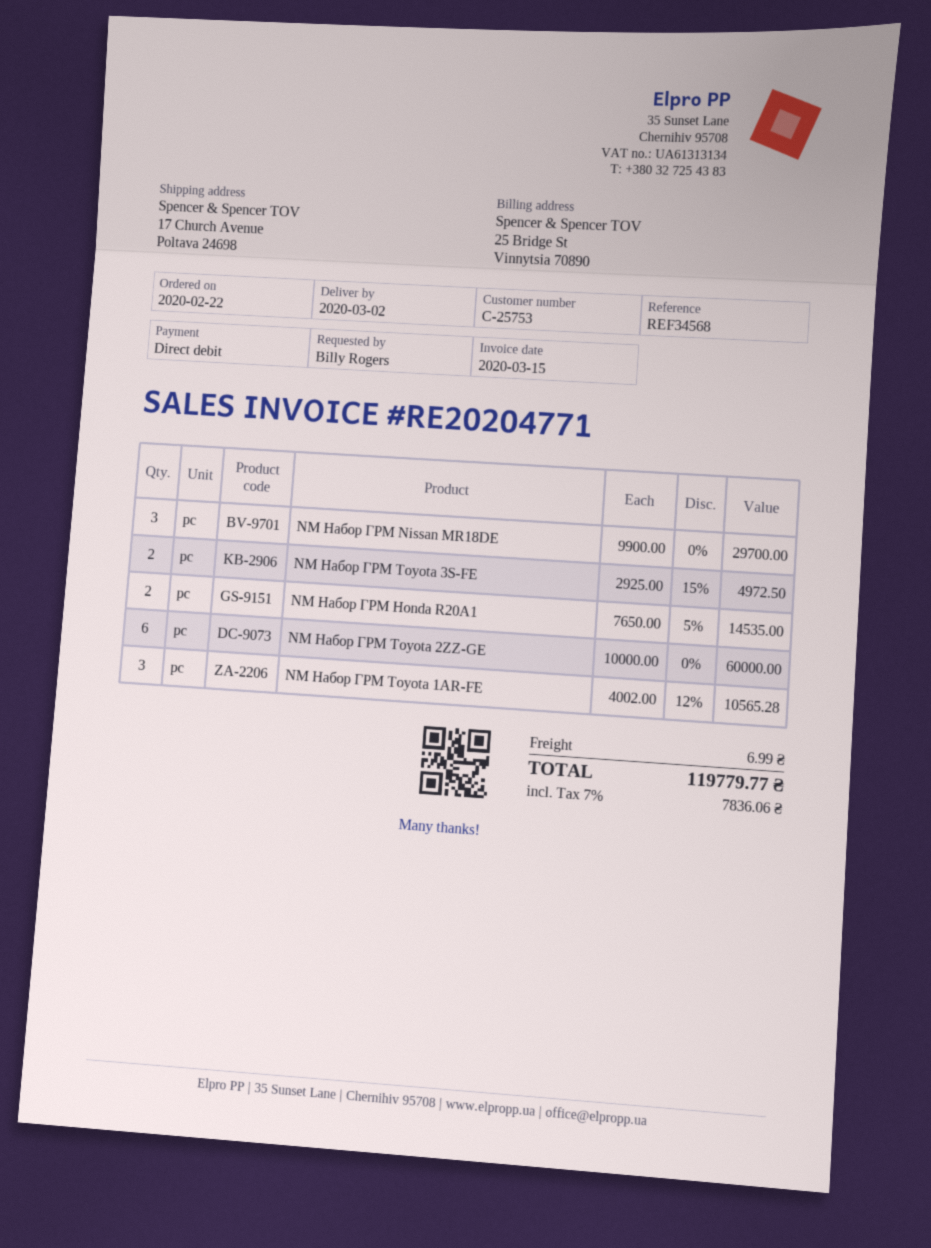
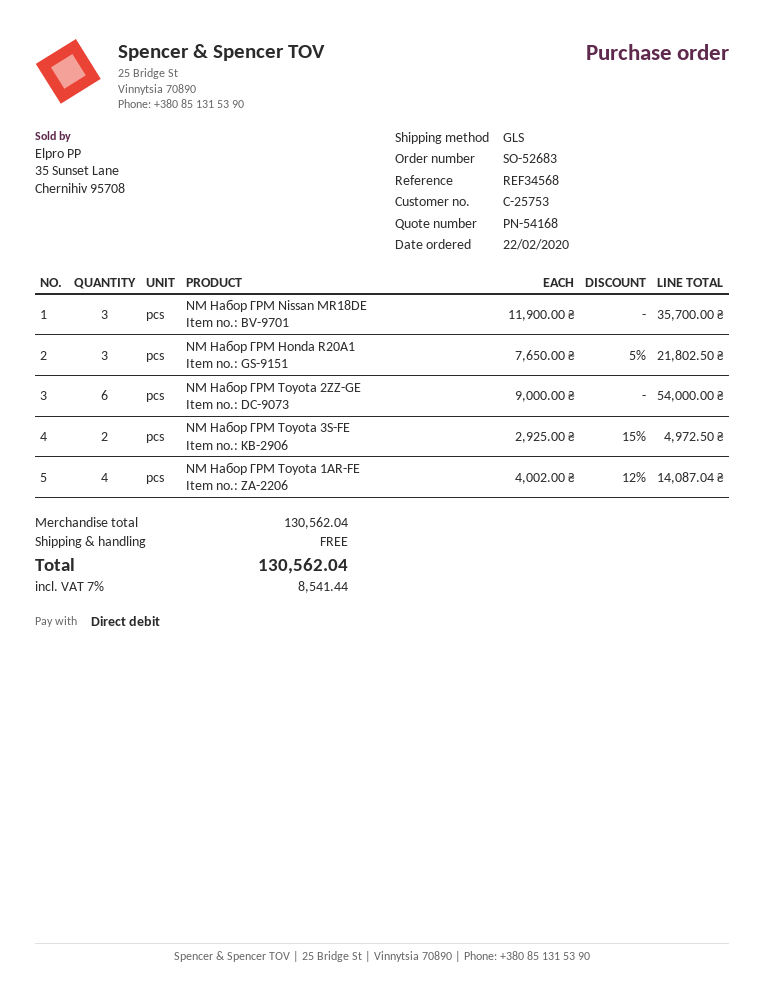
NM Набор ГРМ Nissan MR18DE: 3 x 9900.00 = 29700.00 -> 3 x 11900.00 = 35700.00
NM Набор ГРМ Honda R20A1: 2 x 7650.00 - 5% = 14535.00 -> 3 x 7650.00 - 5% = 21802.50
NM Набор ГРМ Toyota 2ZZ-GE: 6 x 10000.00 = 60000.00 -> 6 x 9000.00 = 54000.00
NM Набор ГРМ Toyota 1AR-FE: 3 x 4002.00 - 12% = 10565.28 -> 4 x 4002.00 - 12% = 14087.04
shipping: 6.99 -> 0.00
tax: 7% = 7836.06 -> 7% = 8541.44
total: 119779.77 -> 130562.04

